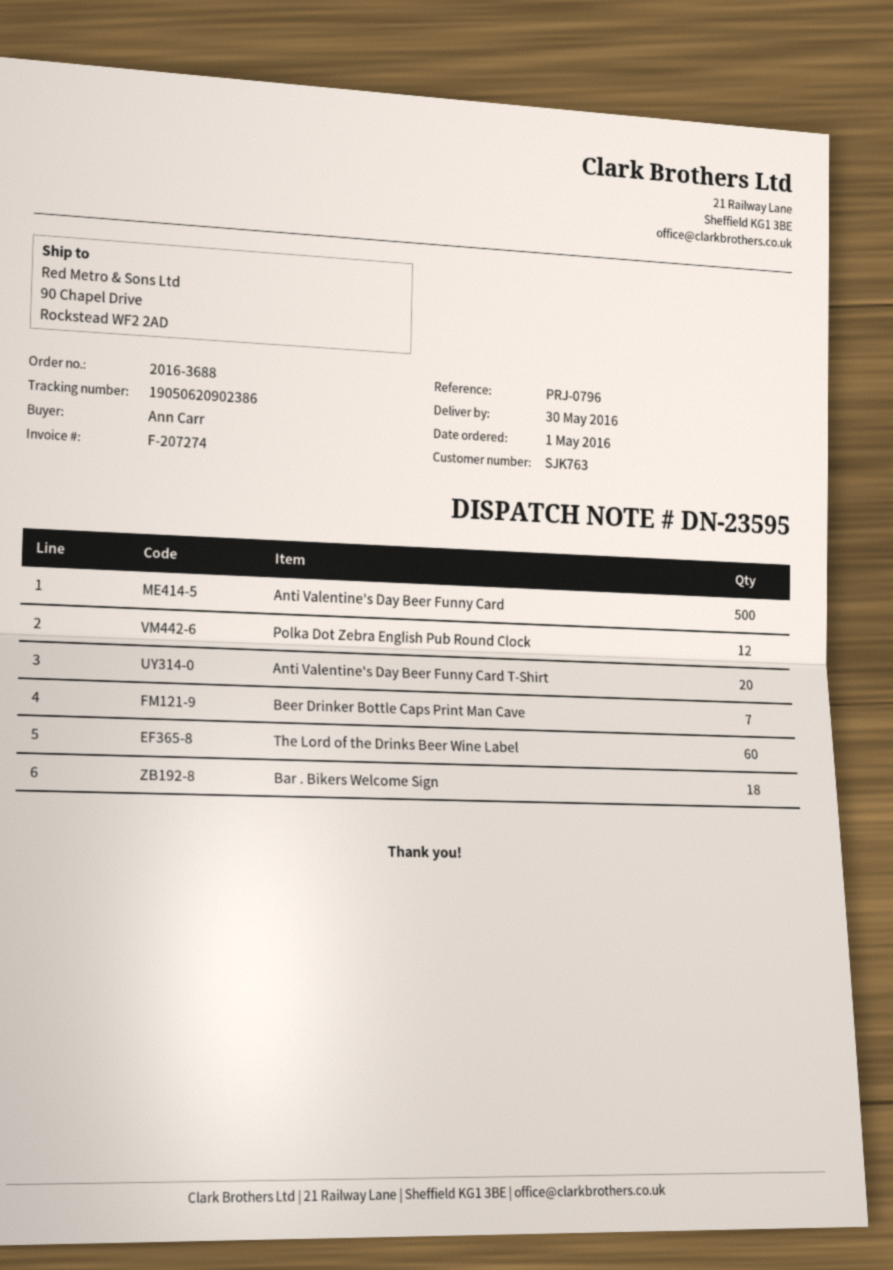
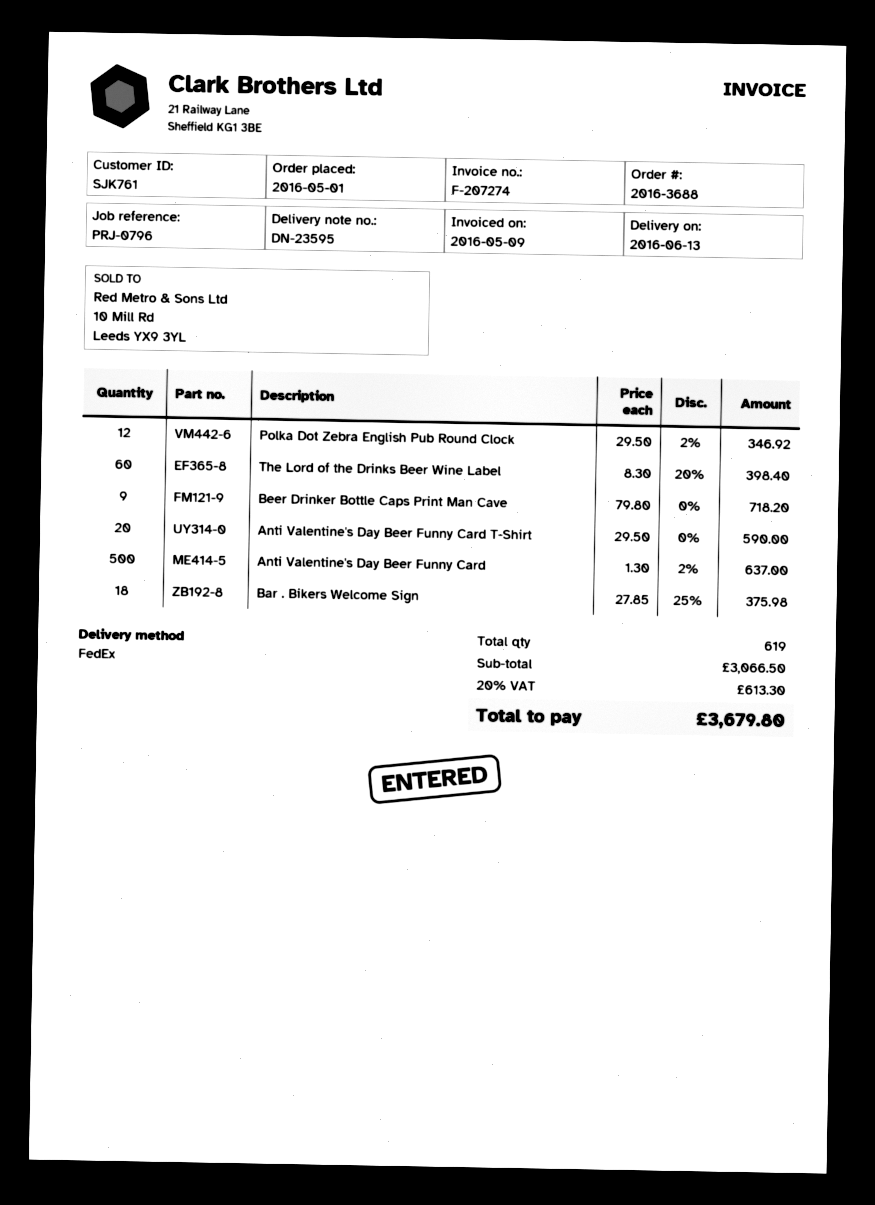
delivery date: 2016-05-30 -> 2016-06-13
customer number: SJK763 -> SJK761
Beer Drinker Bottle Caps Print Man Cave: 7 -> 9

